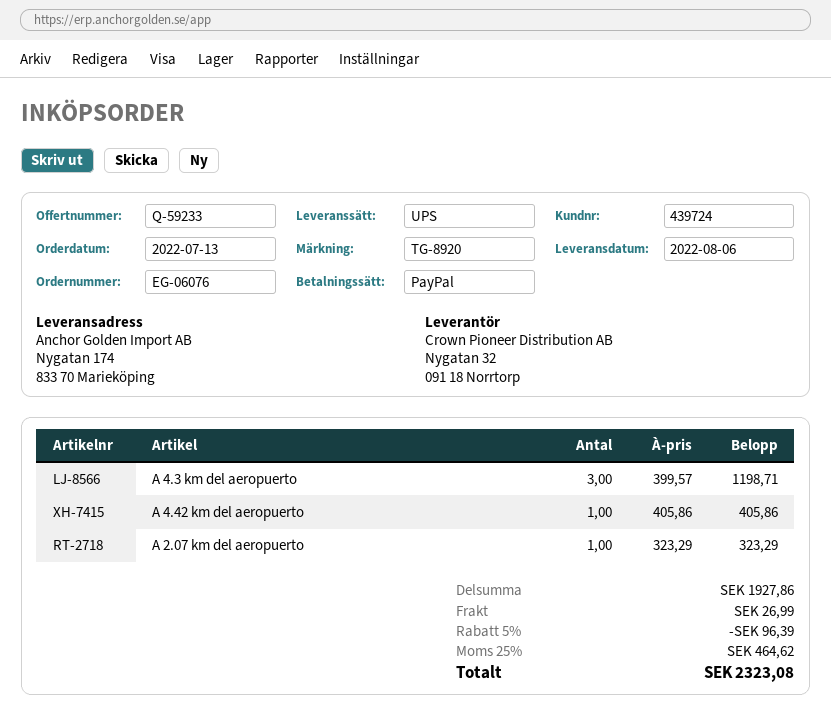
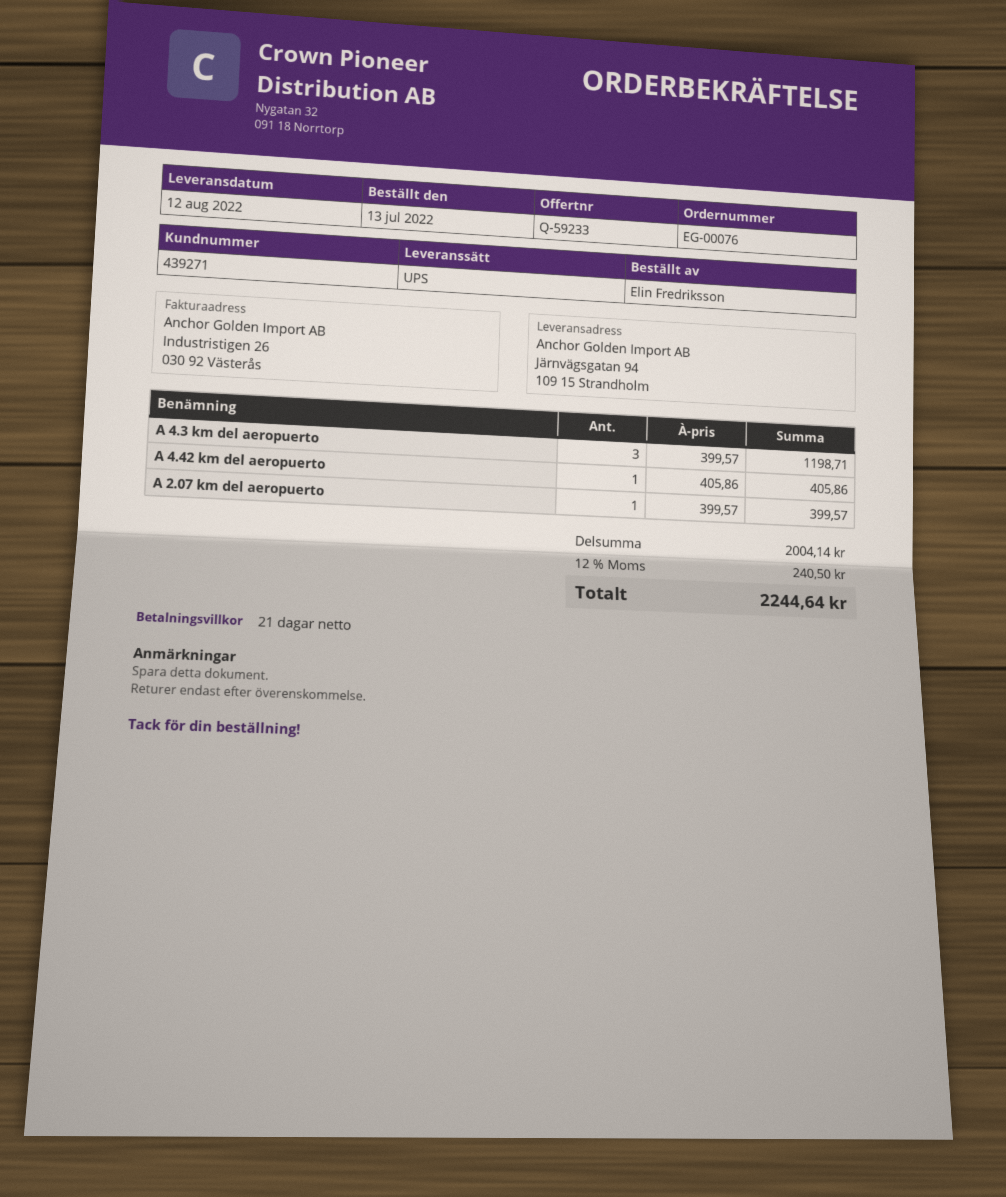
order number: EG-06076 -> EG-00076
delivery date: 2022-08-06 -> 2022-08-12
customer number: 439724 -> 439271
ship to: Nygatan 174, 833 70 Marieköping -> Järnvägsgatan 94, 109 15 Strandholm
A 2.07 km del aeropuerto: 1 x 323.29 = 323.29 -> 1 x 399.57 = 399.57
subtotal: 1927.86 -> 2004.14
discount: 5% = 96.39 -> none
shipping: 26.99 -> none
tax: 25% = 464.62 -> 12% = 240.50
total: 2323.08 -> 2244.64

